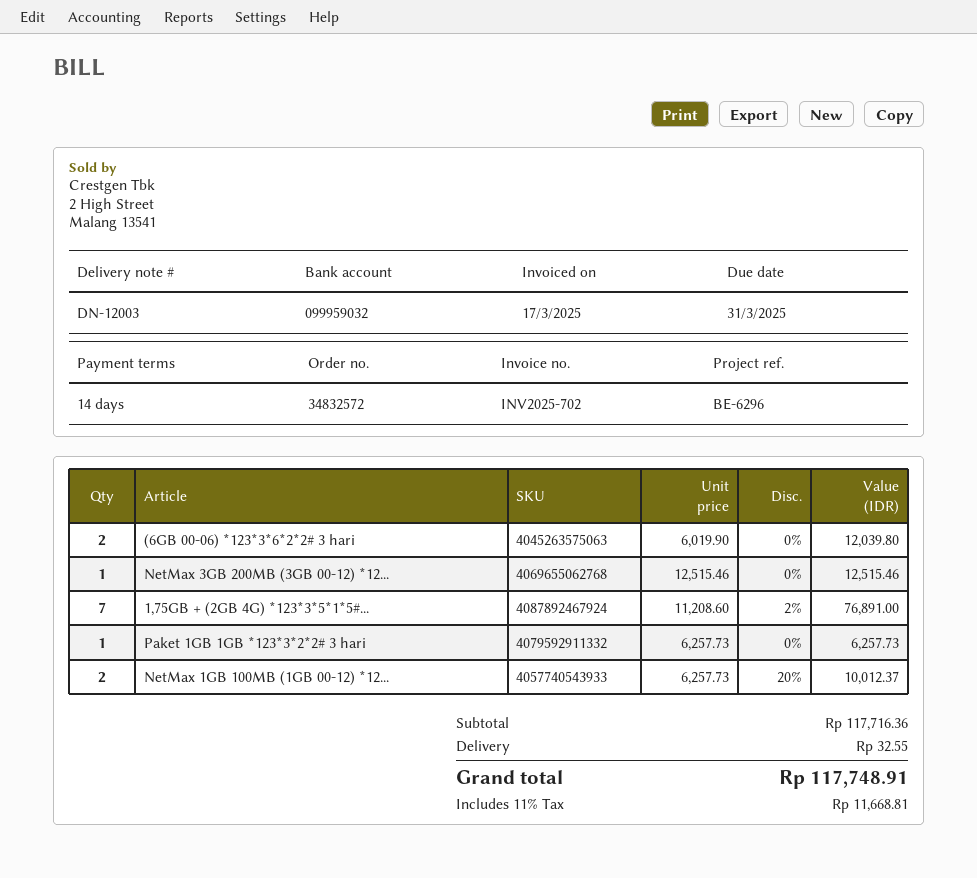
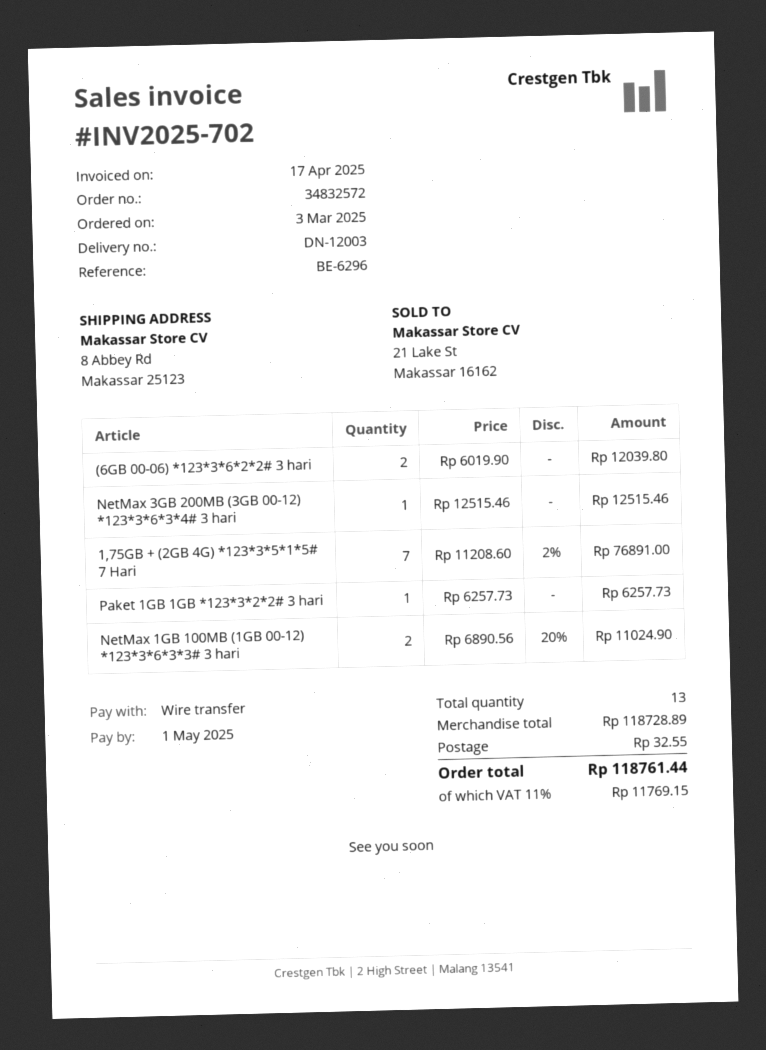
invoice date: 2025-03-17 -> 2025-04-17
due date: 2025-03-31 -> 2025-05-01
NetMax 1GB 100MB (1GB 00-12) *12...: 2 x 6257.73 - 20% = 10012.37 -> 2 x 6890.56 - 20% = 11024.90
subtotal: 117716.36 -> 118728.89
tax: 11% = 11668.81 -> 11% = 11769.15
total: 117748.91 -> 118761.44

